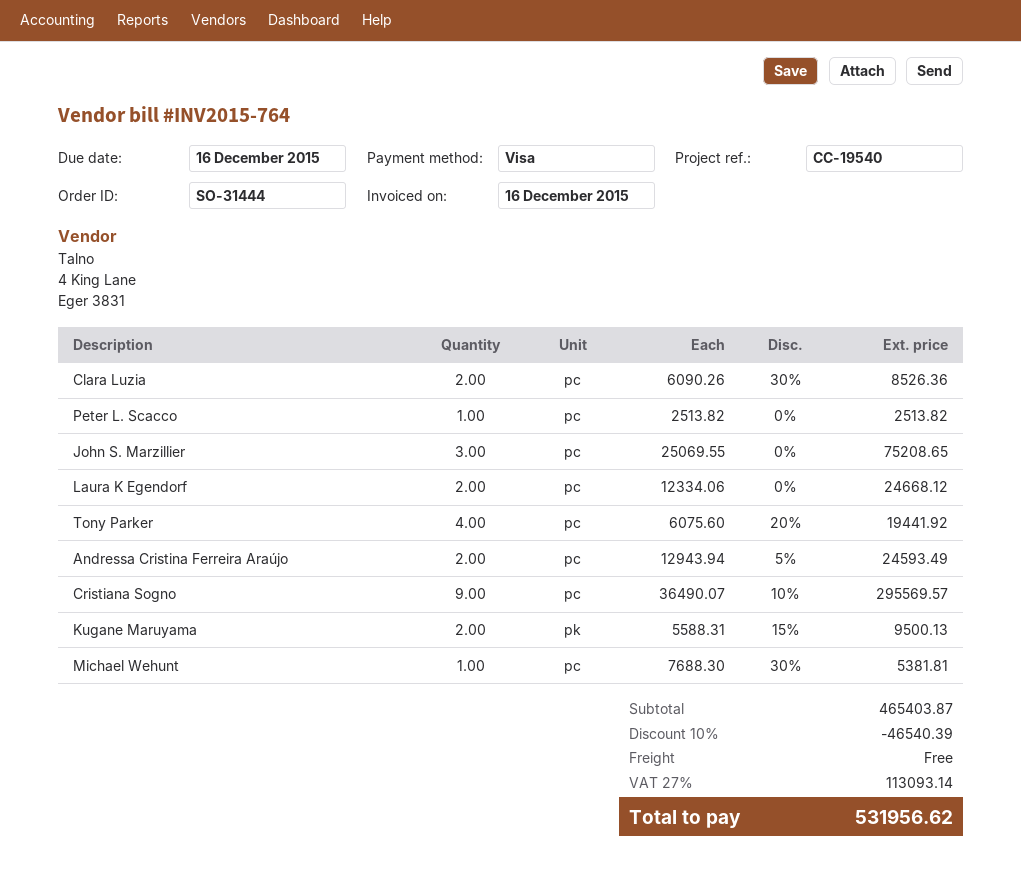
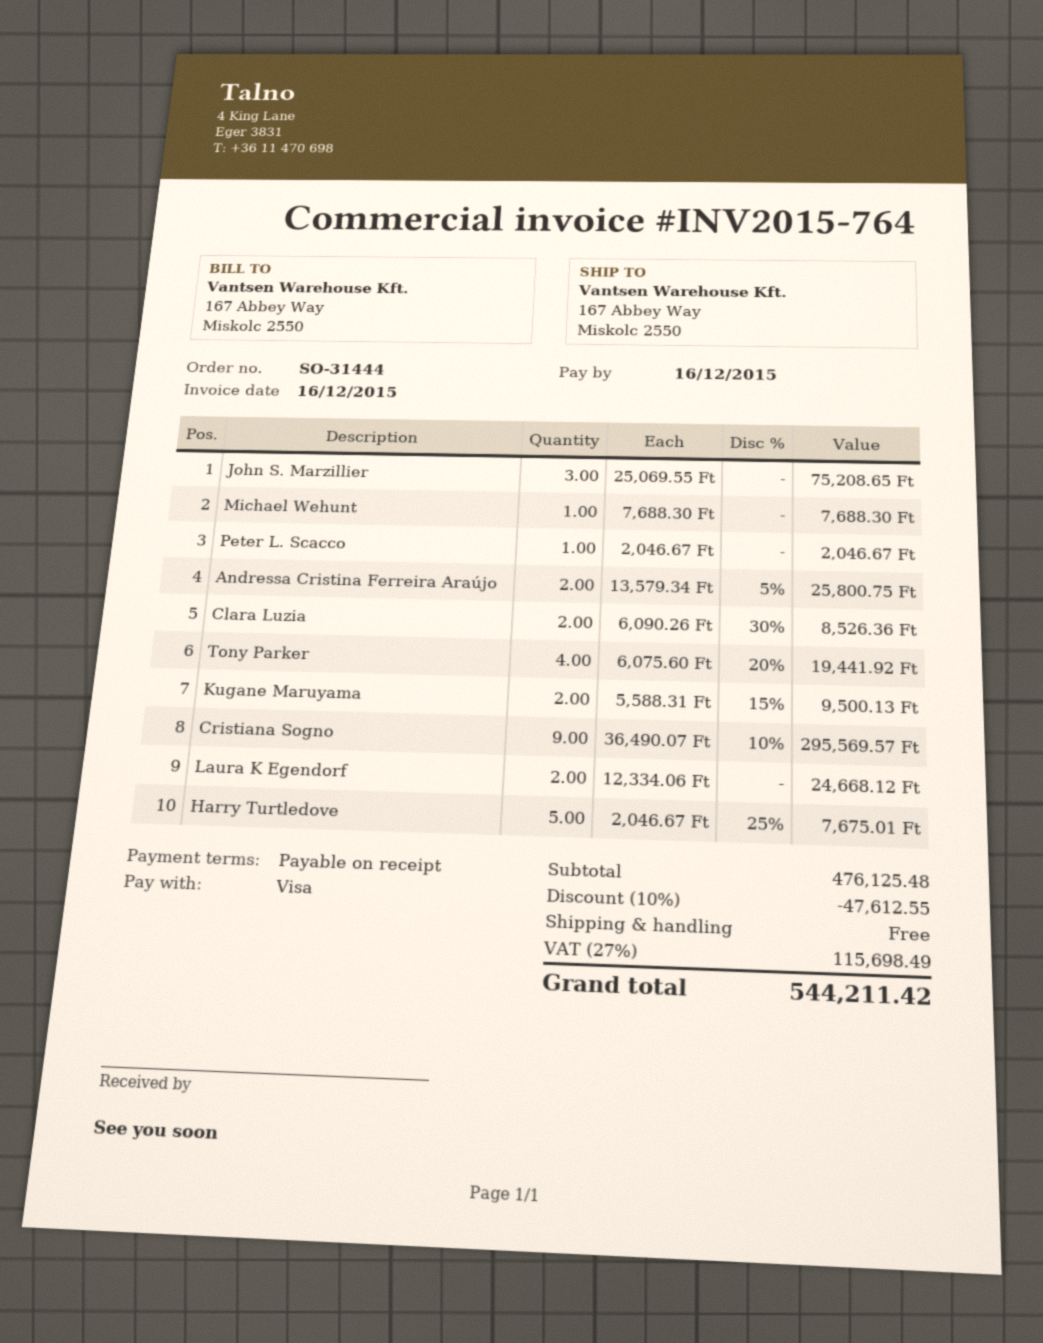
Peter L. Scacco: 1 x 2513.82 = 2513.82 -> 1 x 2046.67 = 2046.67
Andressa Cristina Ferreira Araújo: 2 x 12943.94 - 5% = 24593.49 -> 2 x 13579.34 - 5% = 25800.75
Michael Wehunt: 1 x 7688.30 - 30% = 5381.81 -> 1 x 7688.30 = 7688.30
Harry Turtledove: none -> 5 x 2046.67 - 25% = 7675.01
subtotal: 465403.87 -> 476125.48
discount: 10% = 46540.39 -> 10% = 47612.55
tax: 27% = 113093.14 -> 27% = 115698.49
total: 531956.62 -> 544211.42

